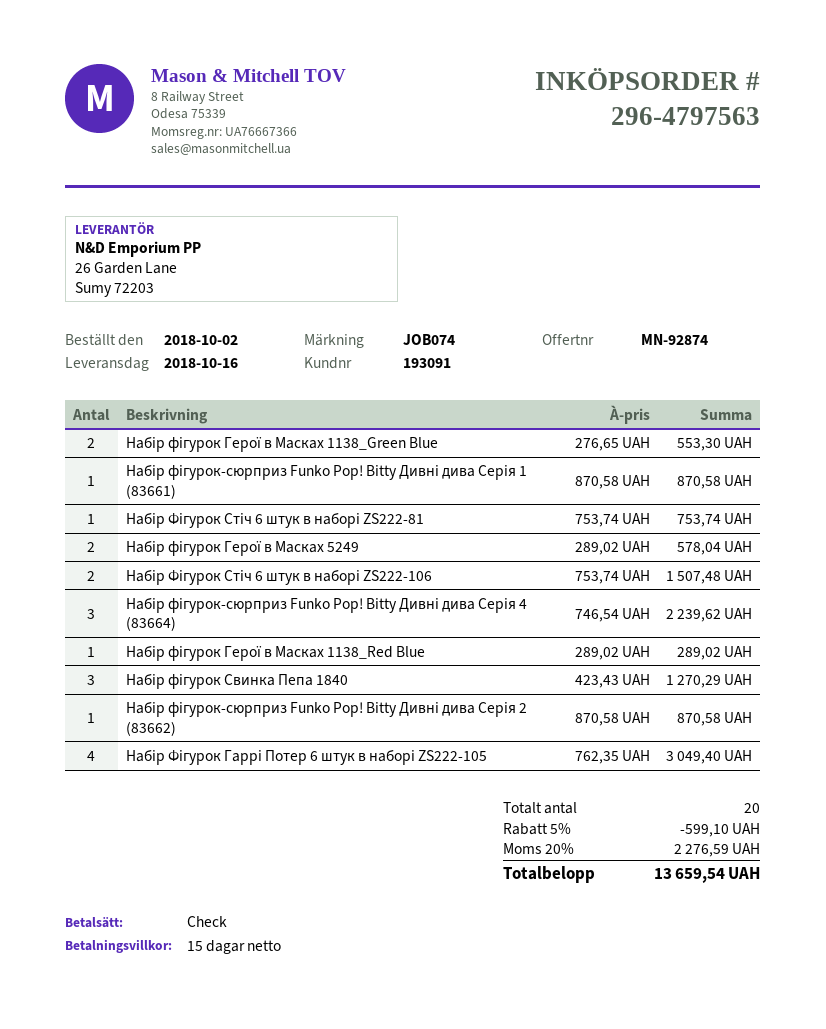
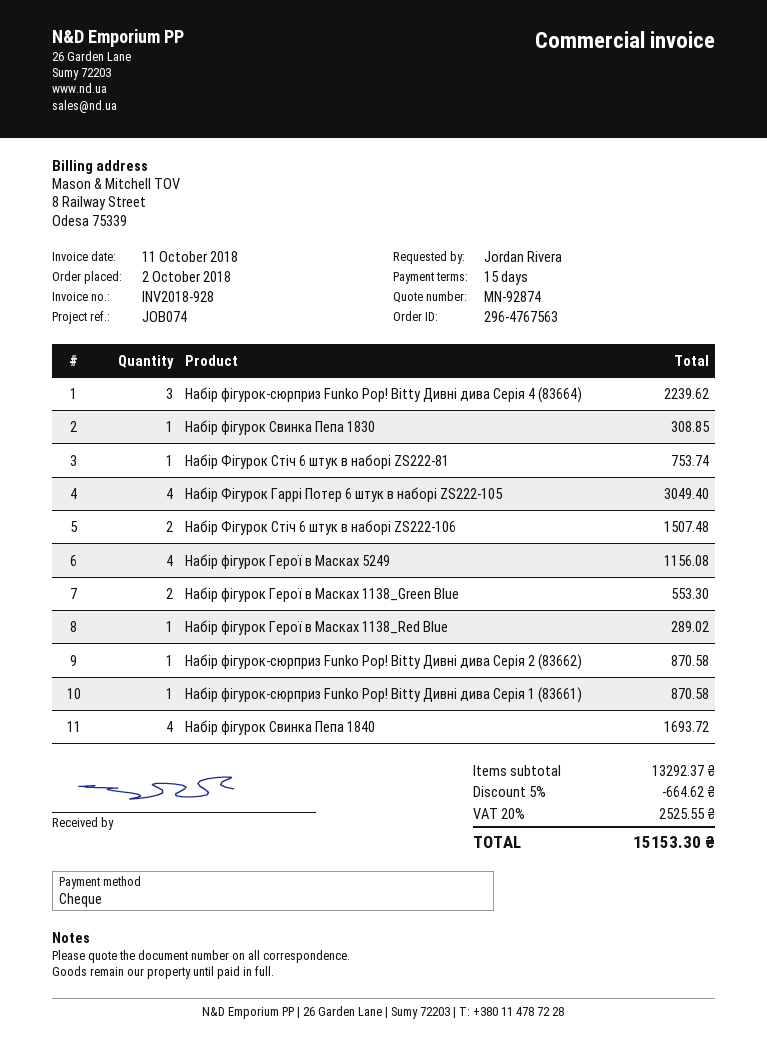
order number: 296-4797563 -> 296-4767563
Набір фігурок Герої в Масках 5249: 2 for 578.04 -> 4 for 1156.08
Набір фігурок Свинка Пепа 1840: 3 for 1270.29 -> 4 for 1693.72
Набір фігурок Свинка Пепа 1830: none -> 1 for 308.85
discount: 5% = 599.10 -> 5% = 664.62
tax: 20% = 2276.59 -> 20% = 2525.55
total: 13659.54 -> 15153.30

